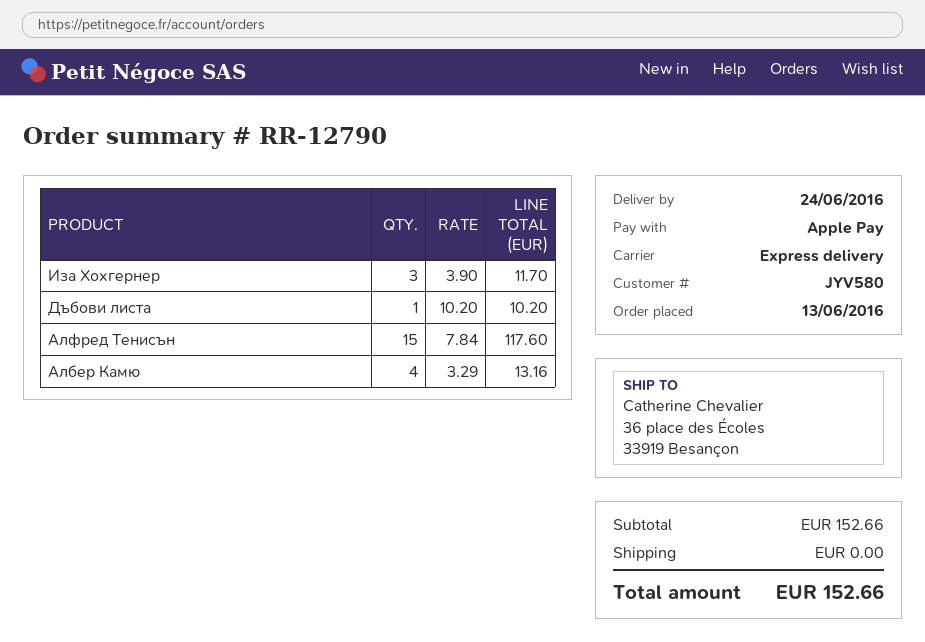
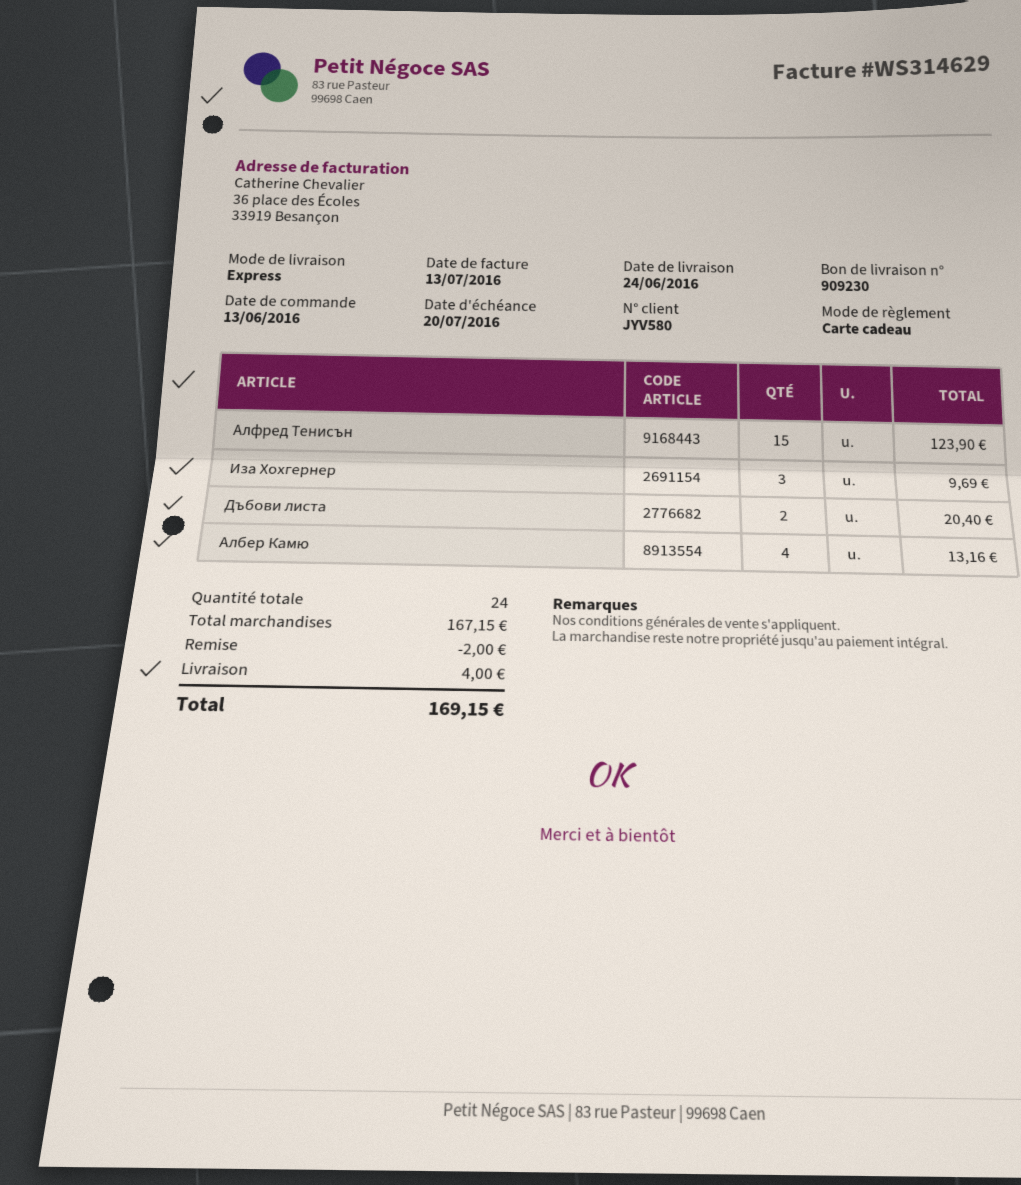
payment method: Apple Pay -> gift card
Иза Хохгернер: 3 for 11.70 -> 3 for 9.69
Дъбови листа: 1 for 10.20 -> 2 for 20.40
Алфред Тенисън: 15 for 117.60 -> 15 for 123.90
subtotal: 152.66 -> 167.15
discount: none -> 2.00
shipping: 0.00 -> 4.00
total: 152.66 -> 169.15

